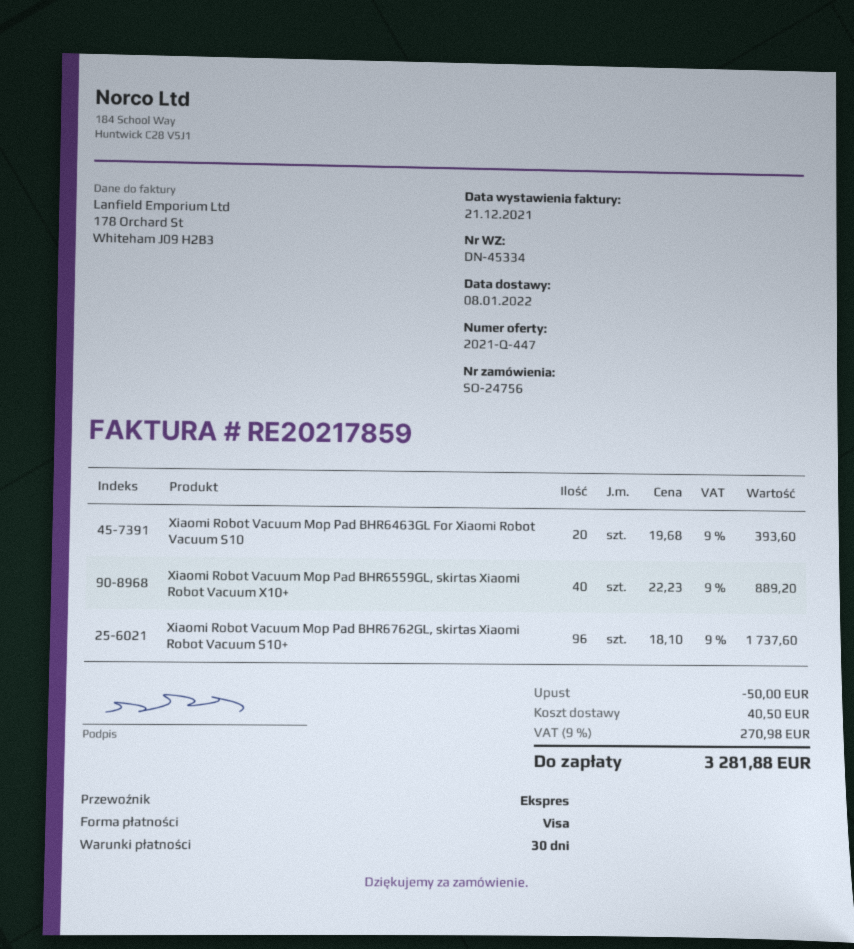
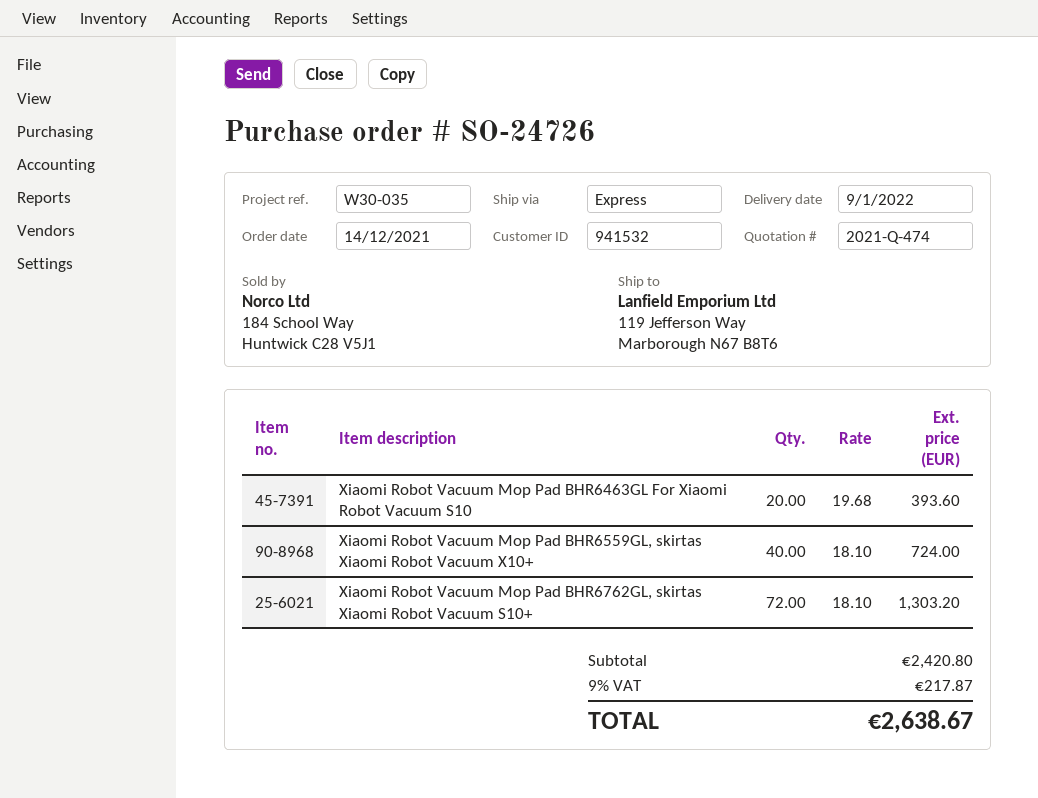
quote number: 2021-Q-447 -> 2021-Q-474
order number: SO-24756 -> SO-24726
delivery date: 2022-01-08 -> 2022-01-09
Xiaomi Robot Vacuum Mop Pad BHR6559GL, skirtas Xiaomi Robot Vacuum X10+: 40 x 22.23 = 889.20 -> 40 x 18.10 = 724.00
Xiaomi Robot Vacuum Mop Pad BHR6762GL, skirtas Xiaomi Robot Vacuum S10+: 96 x 18.10 = 1737.60 -> 72 x 18.10 = 1303.20
discount: 50.00 -> none
shipping: 40.50 -> none
tax: 9% = 270.98 -> 9% = 217.87
total: 3281.88 -> 2638.67

